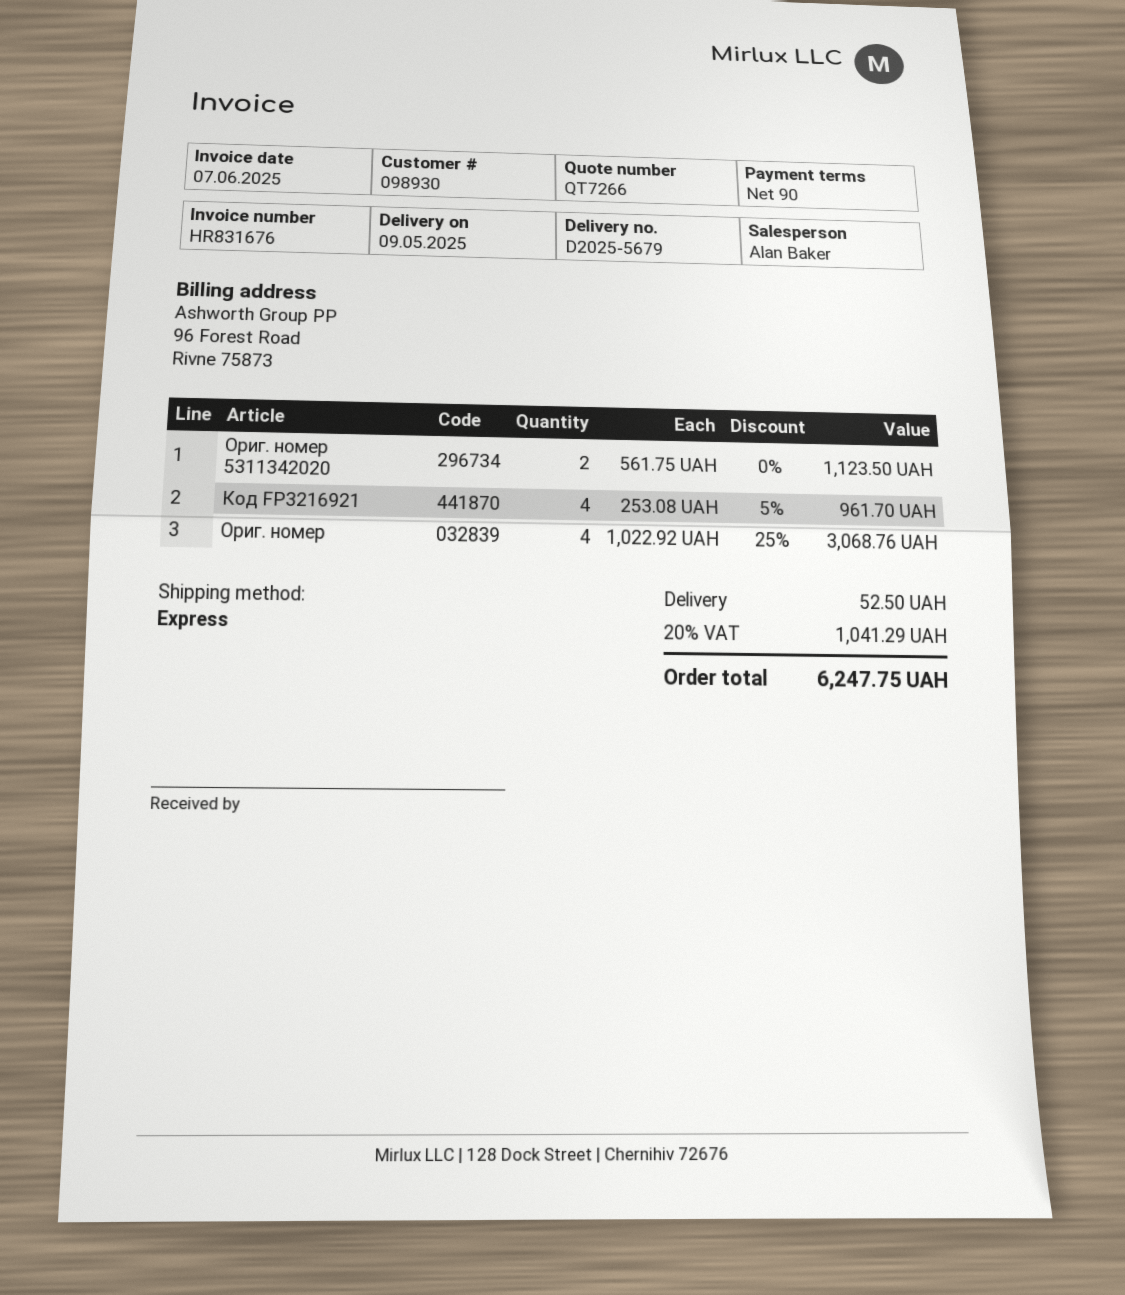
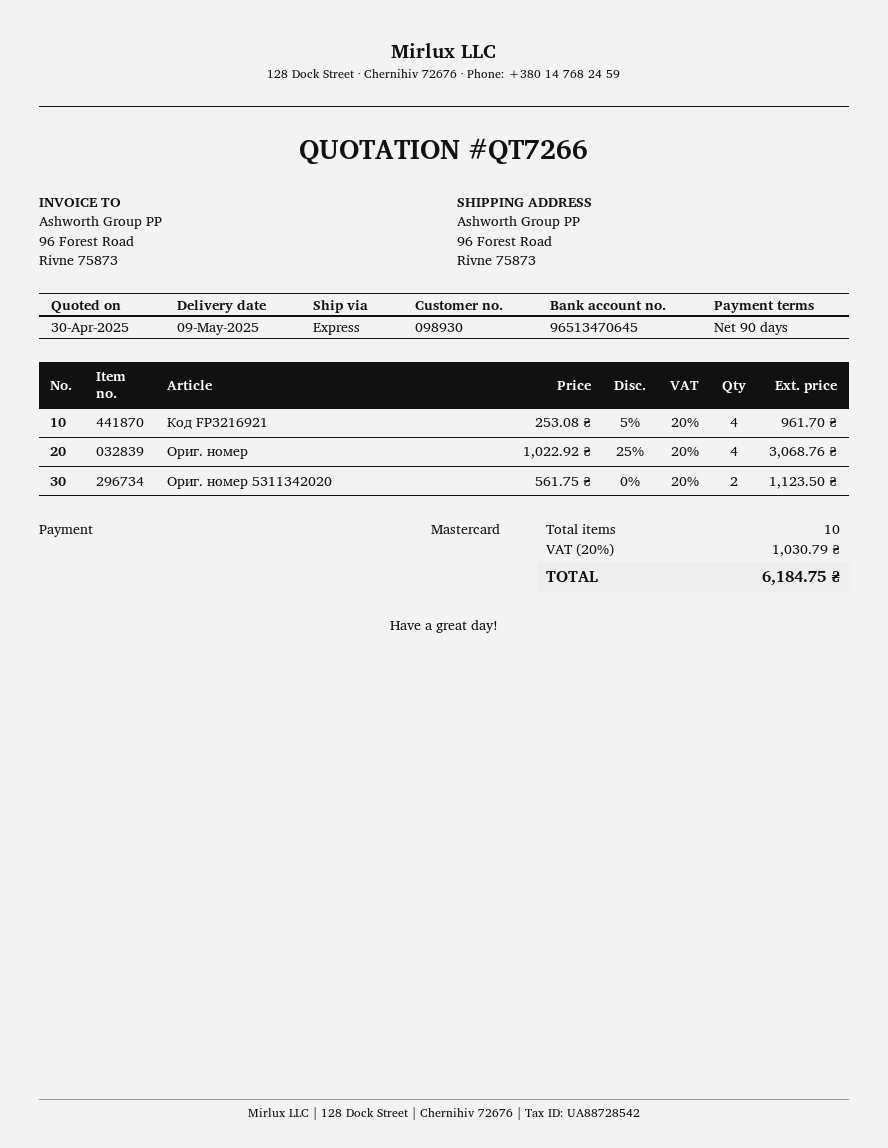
shipping: 52.50 -> none
tax: 20% = 1041.29 -> 20% = 1030.79
total: 6247.75 -> 6184.75

